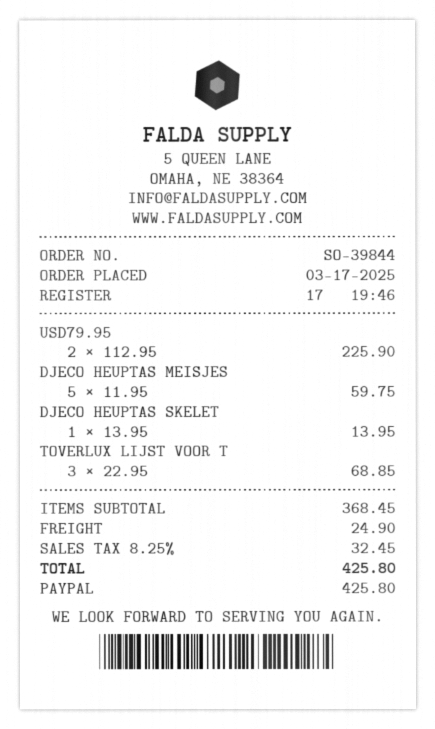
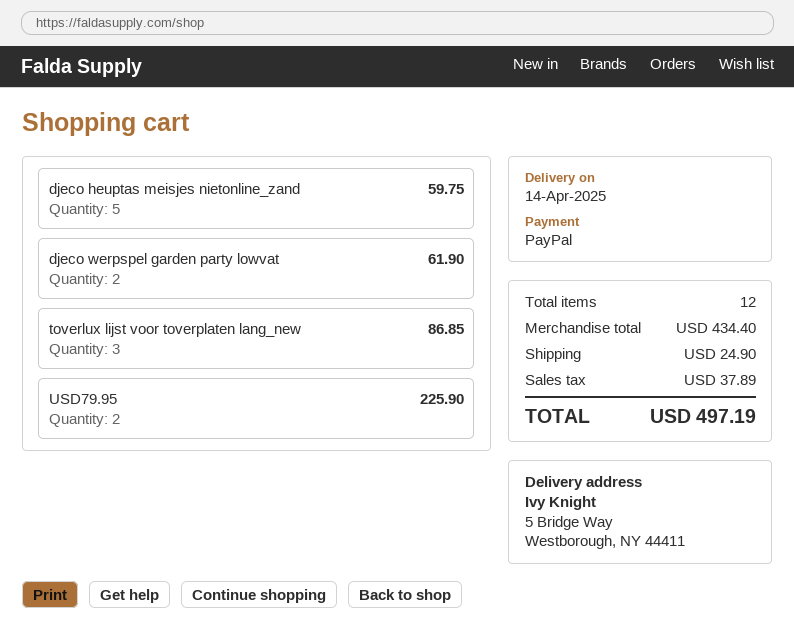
DJECO HEUPTAS SKELET: 1 for 13.95 -> none
TOVERLUX LIJST VOOR T: 3 for 68.85 -> 3 for 86.85
djeco werpspel garden party lowvat: none -> 2 for 61.90
subtotal: 368.45 -> 434.40
tax: 32.45 -> 37.89
total: 425.80 -> 497.19

